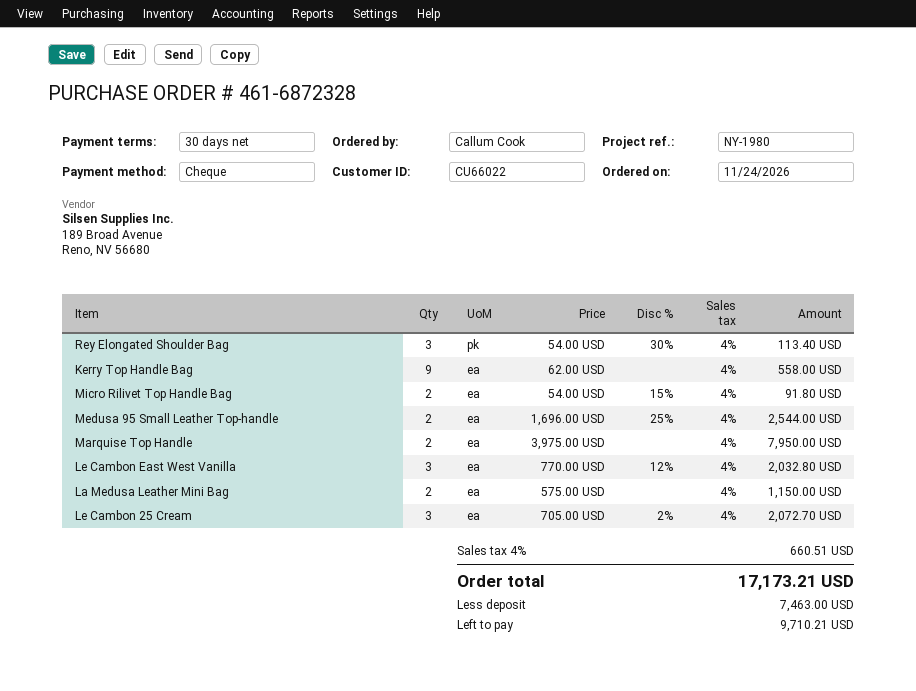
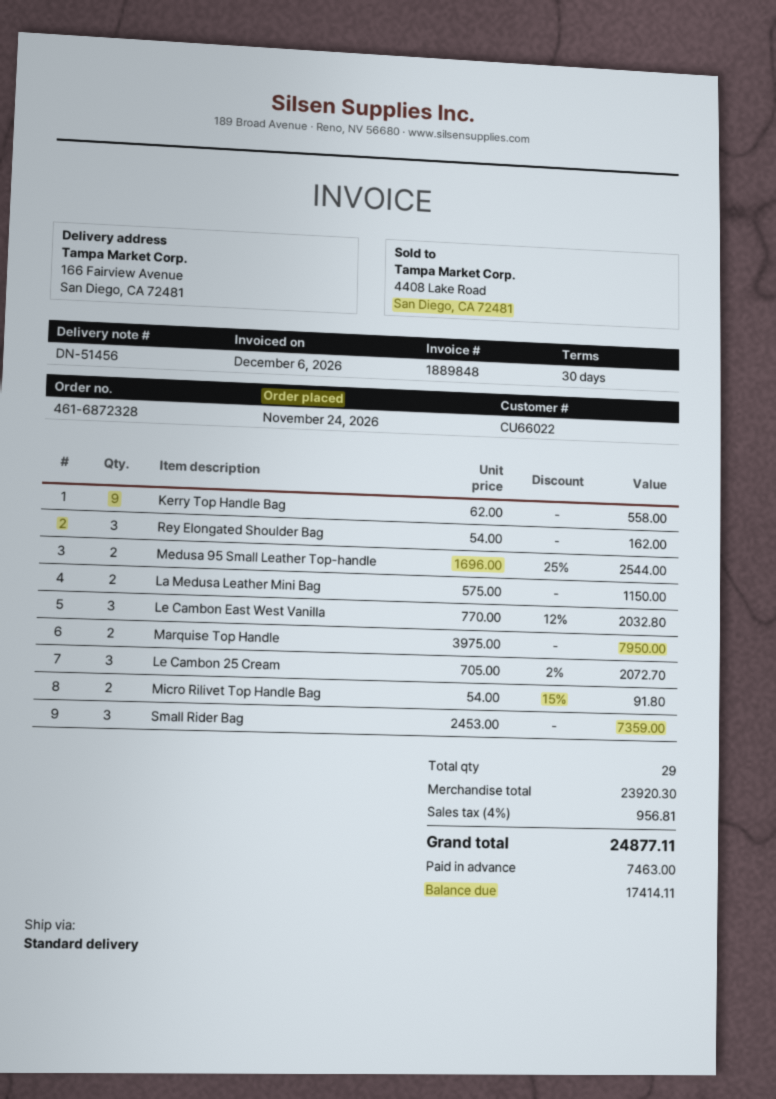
Rey Elongated Shoulder Bag: 3 x 54.00 - 30% = 113.40 -> 3 x 54.00 = 162.00
Small Rider Bag: none -> 3 x 2453.00 = 7359.00
tax: 4% = 660.51 -> 4% = 956.81
total: 17173.21 -> 24877.11
balance: 9710.21 -> 17414.11

